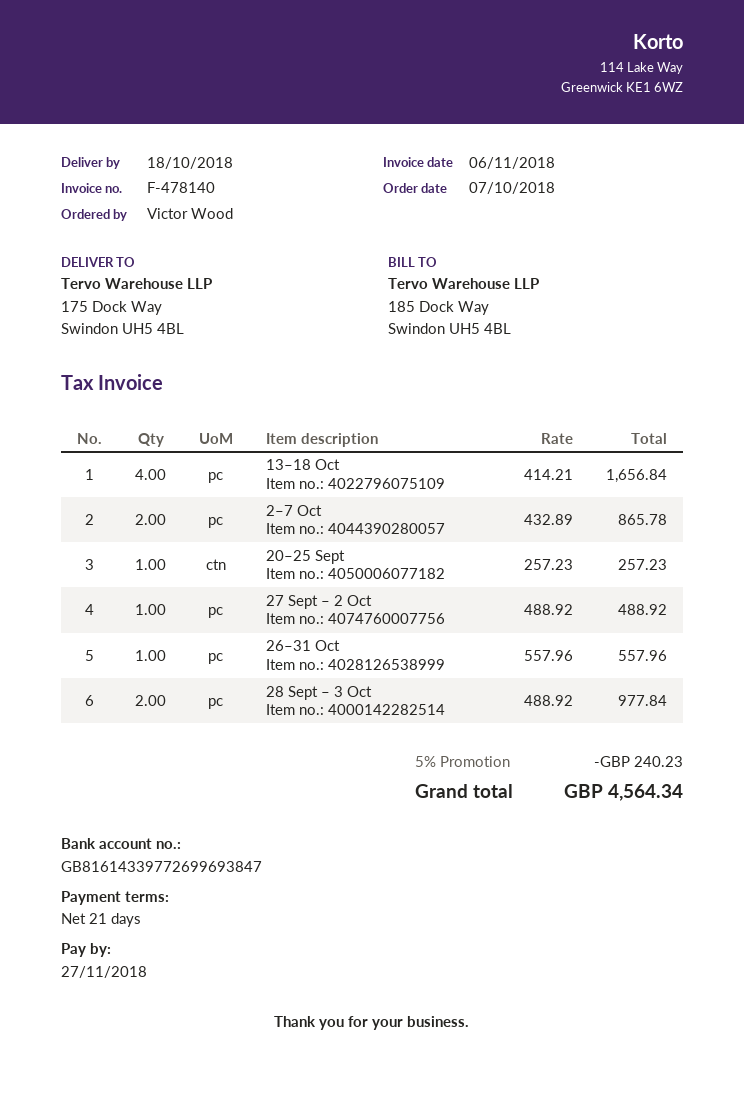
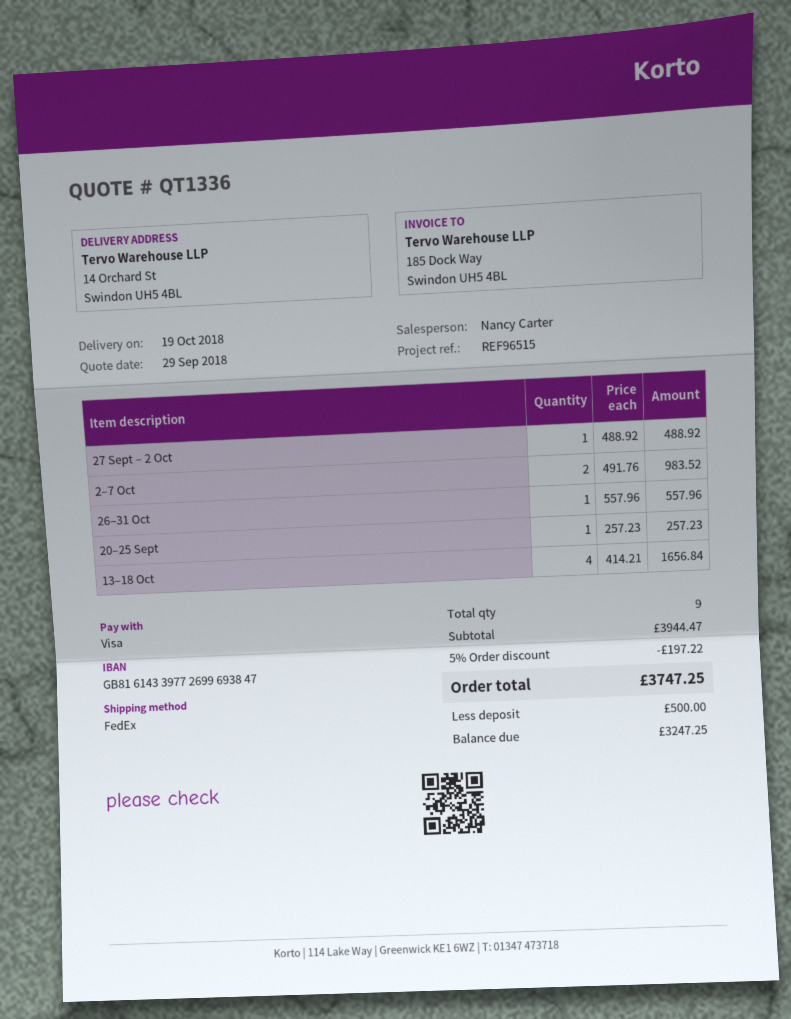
delivery date: 2018-10-18 -> 2018-10-19
ship to: 175 Dock Way, Swindon UH5 4BL -> 14 Orchard St, Swindon UH5 4BL
2–7 Oct: 2 x 432.89 = 865.78 -> 2 x 491.76 = 983.52
28 Sept – 3 Oct: 2 x 488.92 = 977.84 -> none
discount: 5% = 240.23 -> 5% = 197.22
total: 4564.34 -> 3747.25

